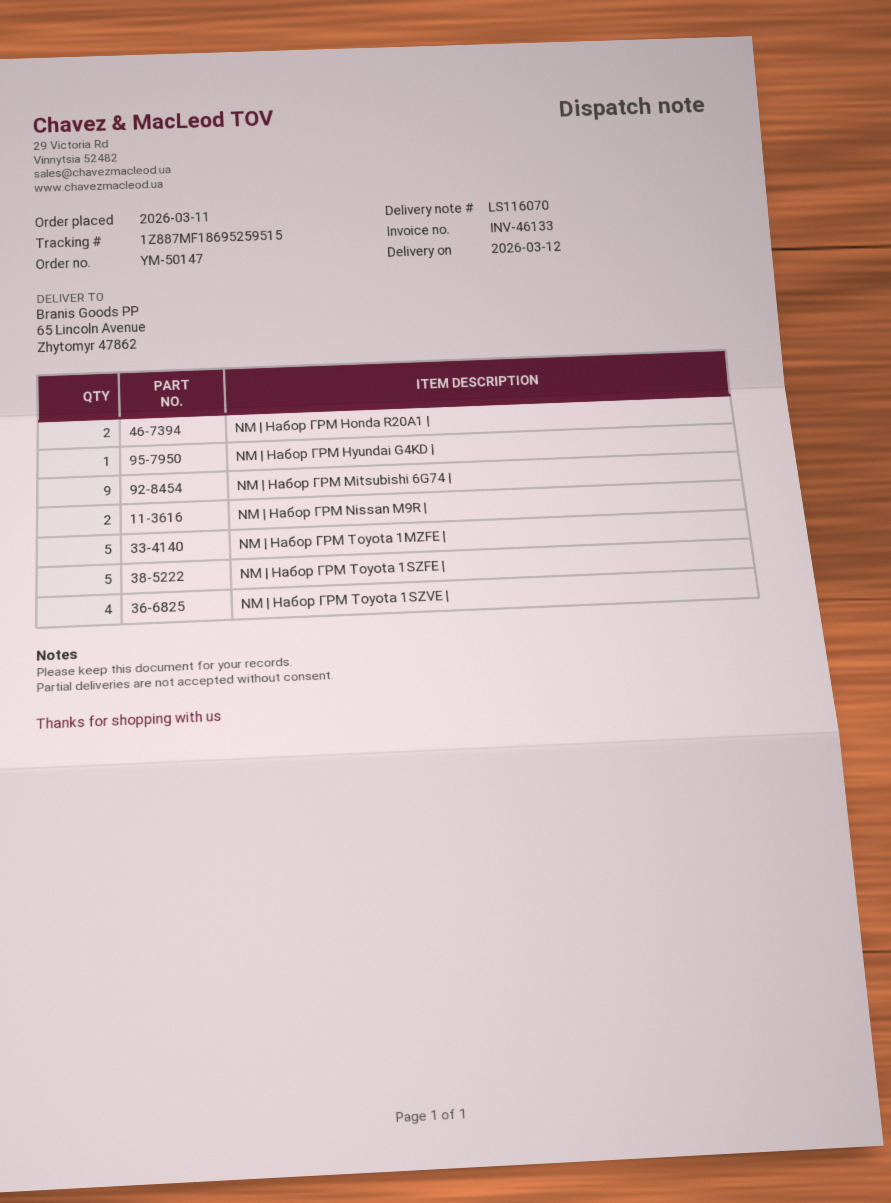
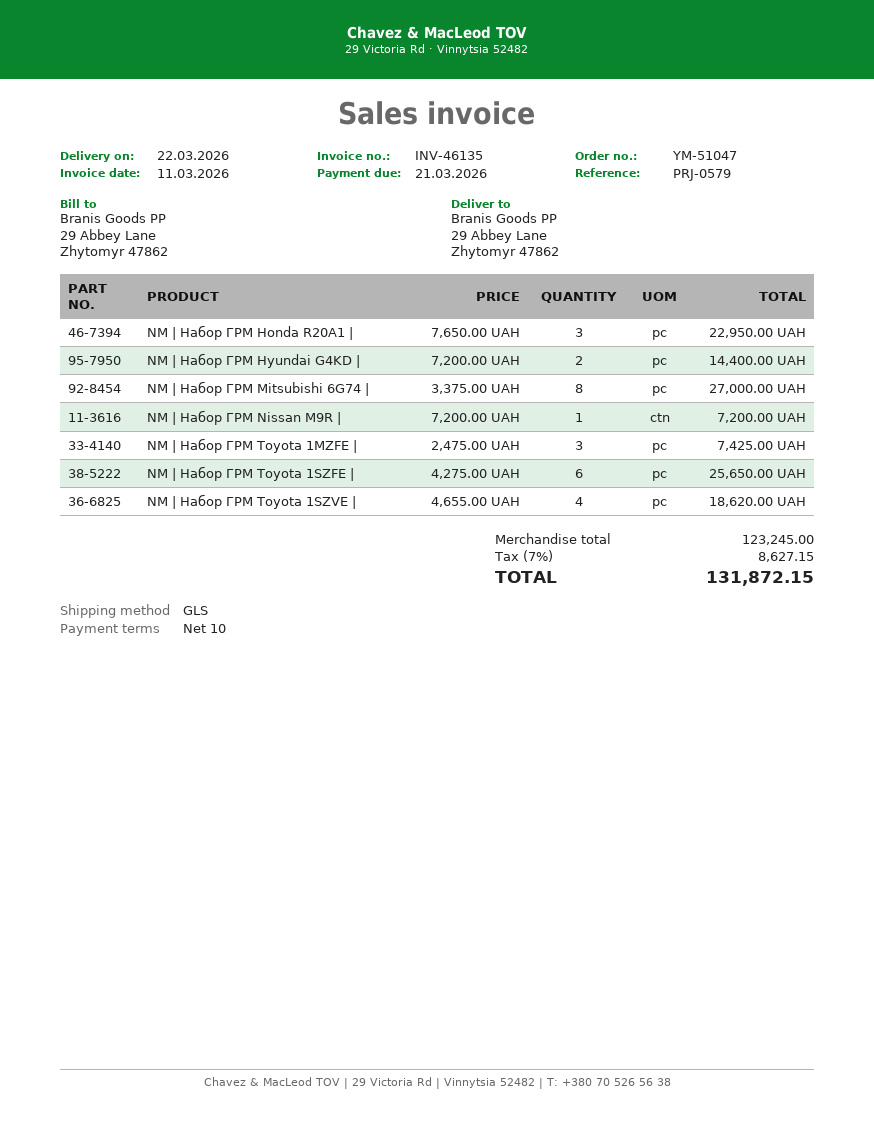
order number: YM-50147 -> YM-51047
delivery date: 2026-03-12 -> 2026-03-22
invoice number: INV-46133 -> INV-46135
ship to: 65 Lincoln Avenue, Zhytomyr 47862 -> 29 Abbey Lane, Zhytomyr 47862
NM | Набор ГРМ Honda R20A1 |: 2 -> 3
NM | Набор ГРМ Hyundai G4KD |: 1 -> 2
NM | Набор ГРМ Mitsubishi 6G74 |: 9 -> 8
NM | Набор ГРМ Nissan M9R |: 2 -> 1
NM | Набор ГРМ Toyota 1MZFE |: 5 -> 3
NM | Набор ГРМ Toyota 1SZFE |: 5 -> 6

